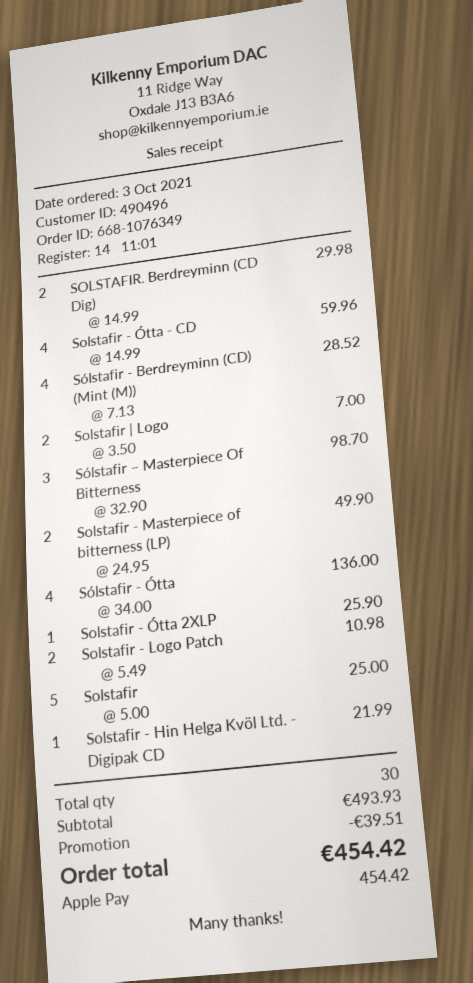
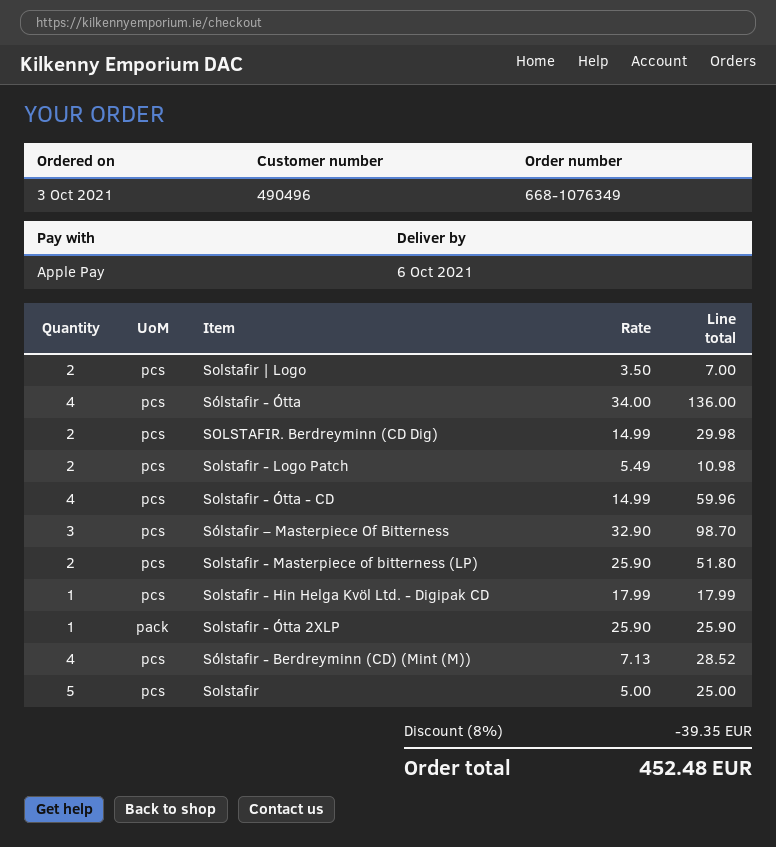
Solstafir - Masterpiece of bitterness (LP): 2 x 24.95 = 49.90 -> 2 x 25.90 = 51.80
Solstafir - Hin Helga Kvöl Ltd. - Digipak CD: 1 x 21.99 = 21.99 -> 1 x 17.99 = 17.99
discount: 39.51 -> 39.35
total: 454.42 -> 452.48

